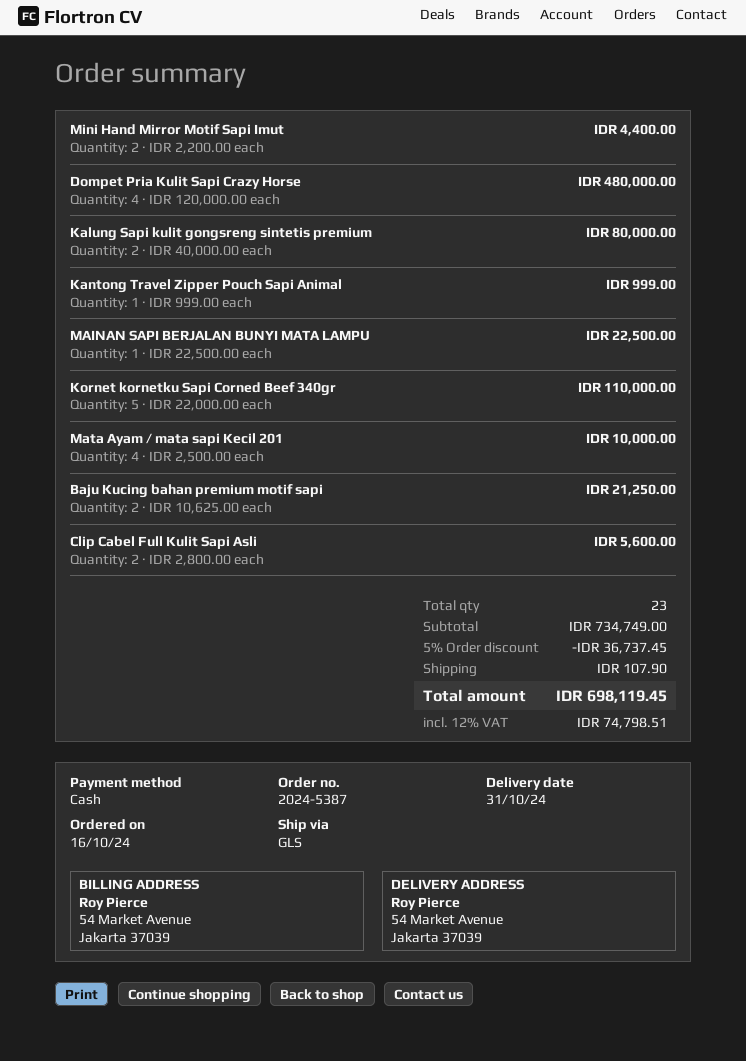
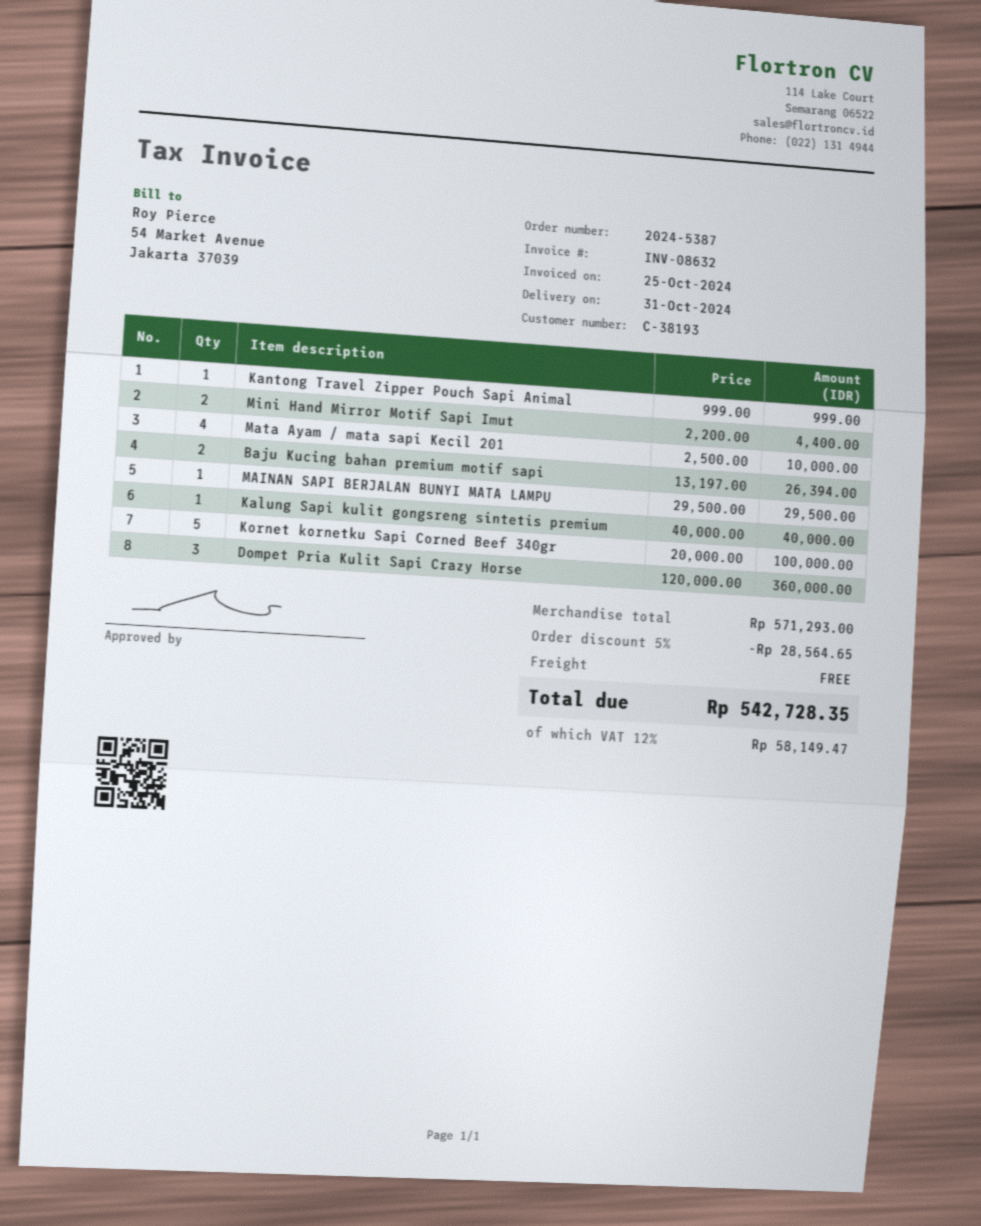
Dompet Pria Kulit Sapi Crazy Horse: 4 x 120000.00 = 480000.00 -> 3 x 120000.00 = 360000.00
Kalung Sapi kulit gongsreng sintetis premium: 2 x 40000.00 = 80000.00 -> 1 x 40000.00 = 40000.00
MAINAN SAPI BERJALAN BUNYI MATA LAMPU: 1 x 22500.00 = 22500.00 -> 1 x 29500.00 = 29500.00
Kornet kornetku Sapi Corned Beef 340gr: 5 x 22000.00 = 110000.00 -> 5 x 20000.00 = 100000.00
Baju Kucing bahan premium motif sapi: 2 x 10625.00 = 21250.00 -> 2 x 13197.00 = 26394.00
Clip Cabel Full Kulit Sapi Asli: 2 x 2800.00 = 5600.00 -> none
subtotal: 734749.00 -> 571293.00
discount: 5% = 36737.45 -> 5% = 28564.65
shipping: 107.90 -> 0.00
tax: 12% = 74798.51 -> 12% = 58149.47
total: 698119.45 -> 542728.35

